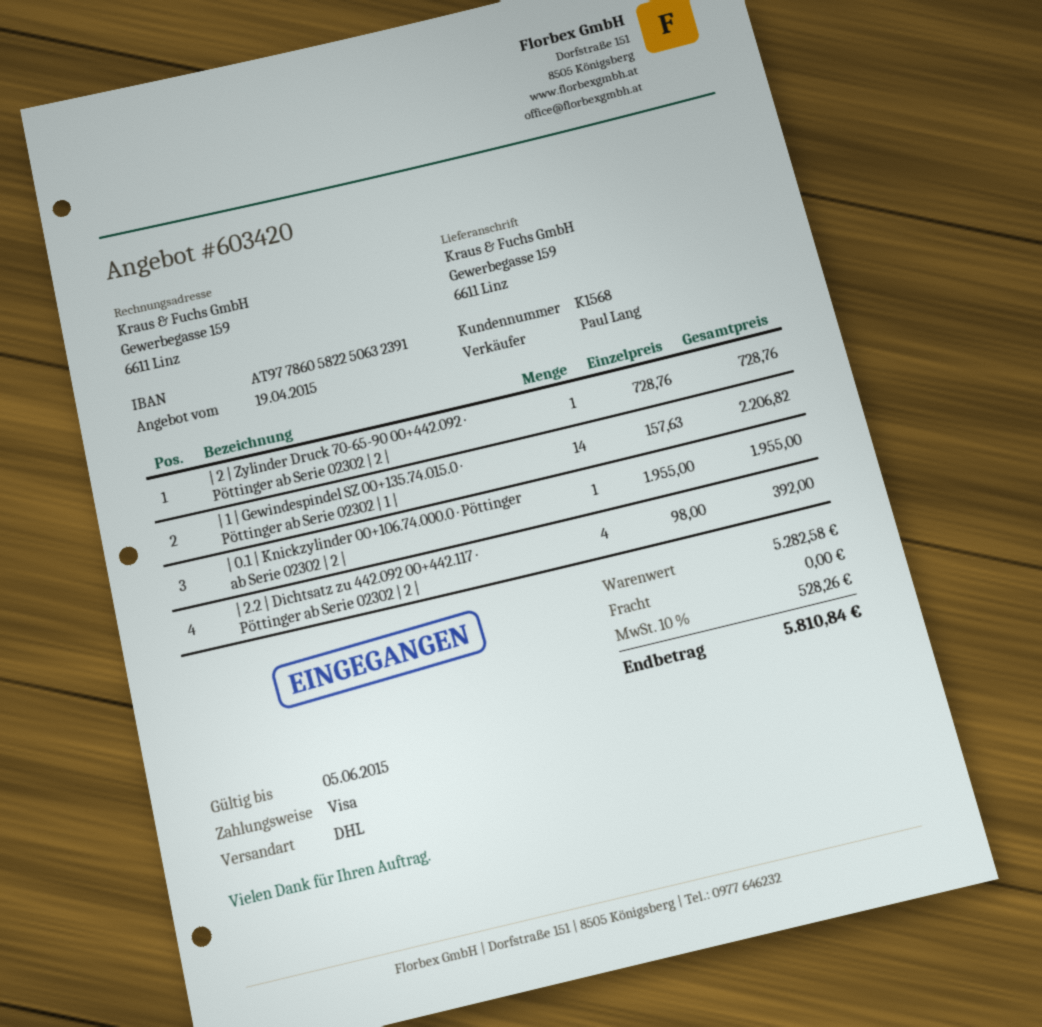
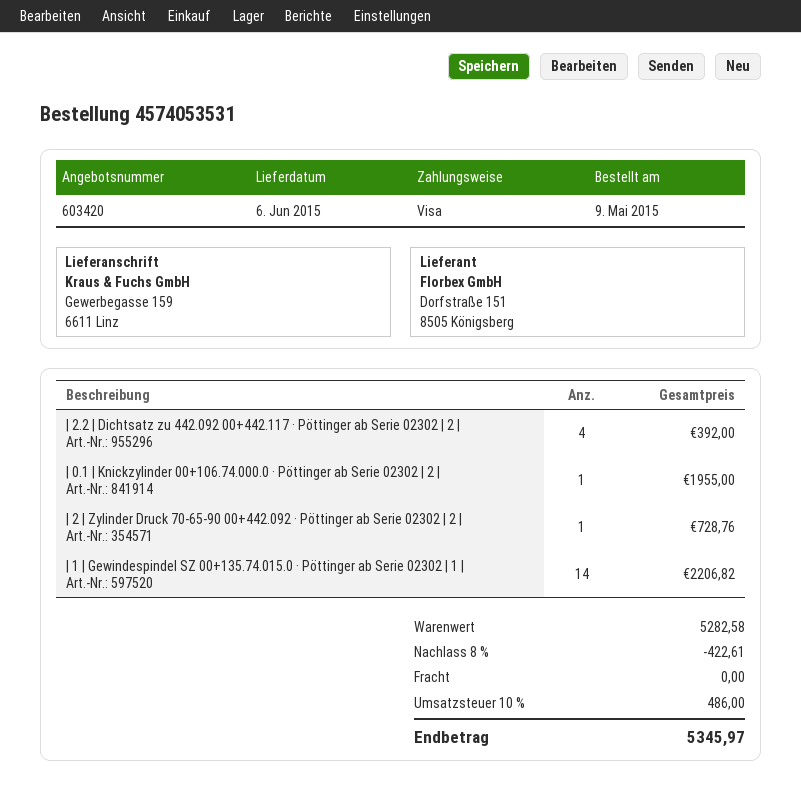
discount: none -> 8% = 422.61
tax: 10% = 528.26 -> 10% = 486.00
total: 5810.84 -> 5345.97

